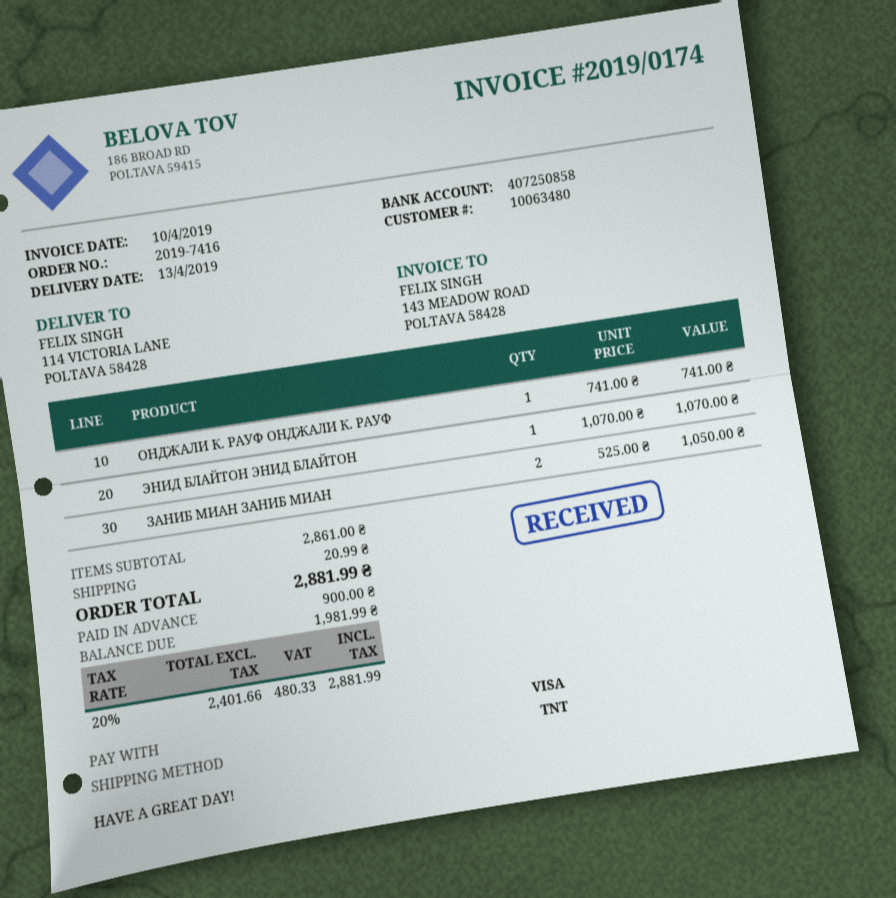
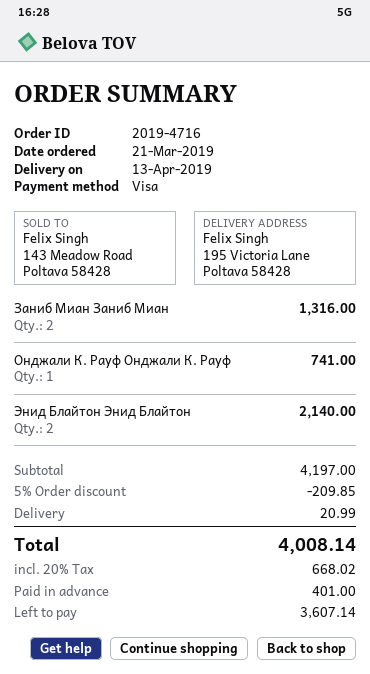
order number: 2019-7416 -> 2019-4716
ship to: 114 VICTORIA LANE, POLTAVA 58428 -> 195 Victoria Lane, Poltava 58428
ЭНИД БЛАЙТОН ЭНИД БЛАЙТОН: 1 for 1070.00 -> 2 for 2140.00
ЗАНИБ МИАН ЗАНИБ МИАН: 2 for 1050.00 -> 2 for 1316.00
subtotal: 2861.00 -> 4197.00
discount: none -> 5% = 209.85
tax: 20% = 480.33 -> 20% = 668.02
total: 2881.99 -> 4008.14
deposit: 900.00 -> 401.00
balance: 1981.99 -> 3607.14

